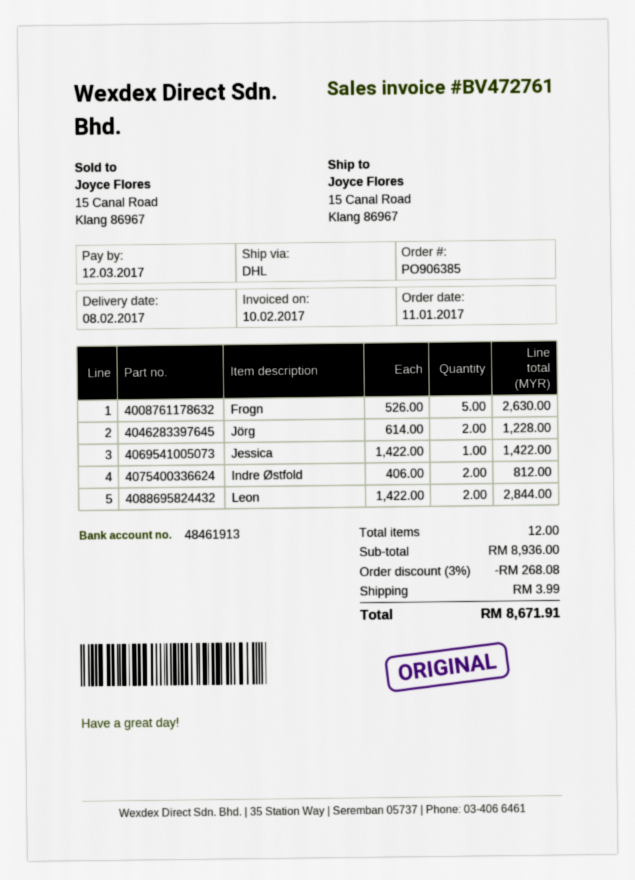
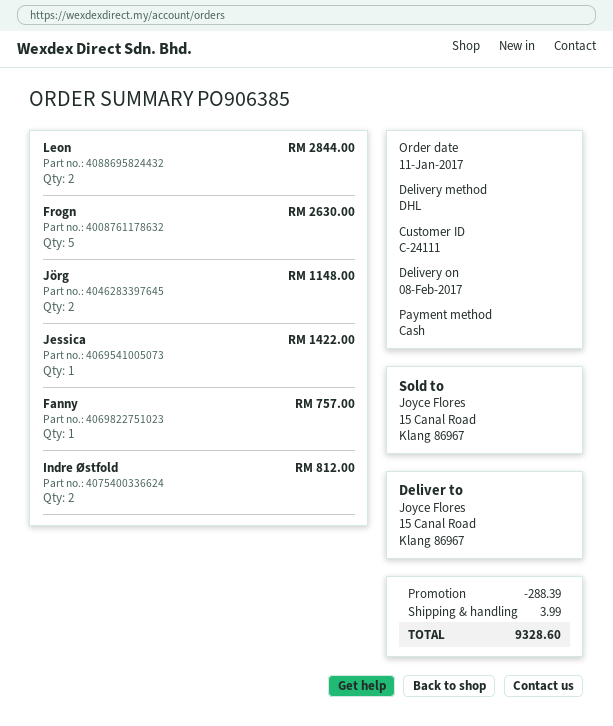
Jörg: 2 for 1228.00 -> 2 for 1148.00
Fanny: none -> 1 for 757.00
discount: 268.08 -> 288.39
total: 8671.91 -> 9328.60

